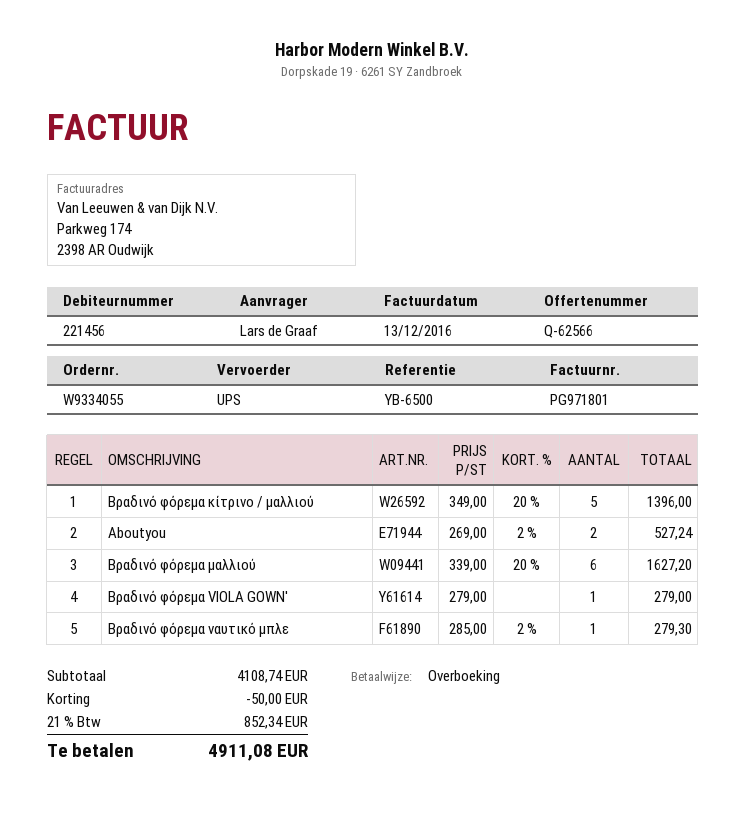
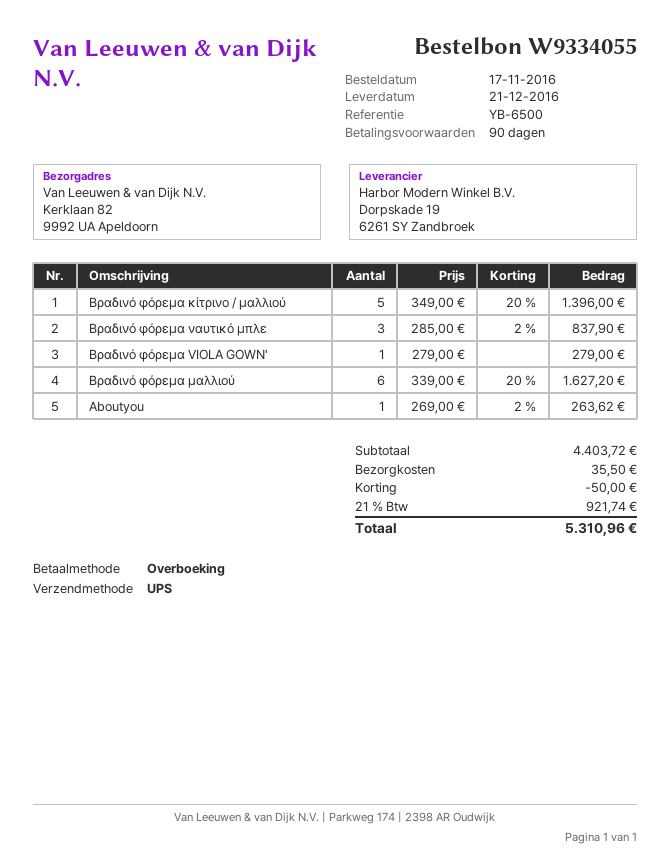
Aboutyou: 2 x 269.00 - 2% = 527.24 -> 1 x 269.00 - 2% = 263.62
Βραδινό φόρεμα ναυτικό μπλε: 1 x 285.00 - 2% = 279.30 -> 3 x 285.00 - 2% = 837.90
subtotal: 4108.74 -> 4403.72
shipping: none -> 35.50
tax: 21% = 852.34 -> 21% = 921.74
total: 4911.08 -> 5310.96

